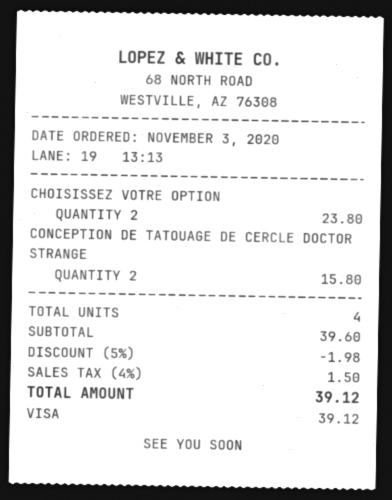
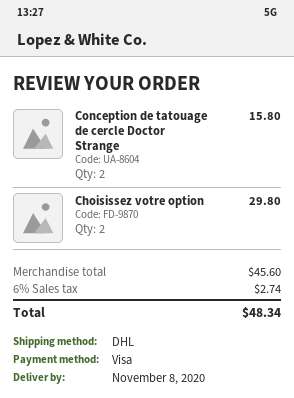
CHOISISSEZ VOTRE OPTION: 2 for 23.80 -> 2 for 29.80
subtotal: 39.60 -> 45.60
discount: 5% = 1.98 -> none
tax: 4% = 1.50 -> 6% = 2.74
total: 39.12 -> 48.34

